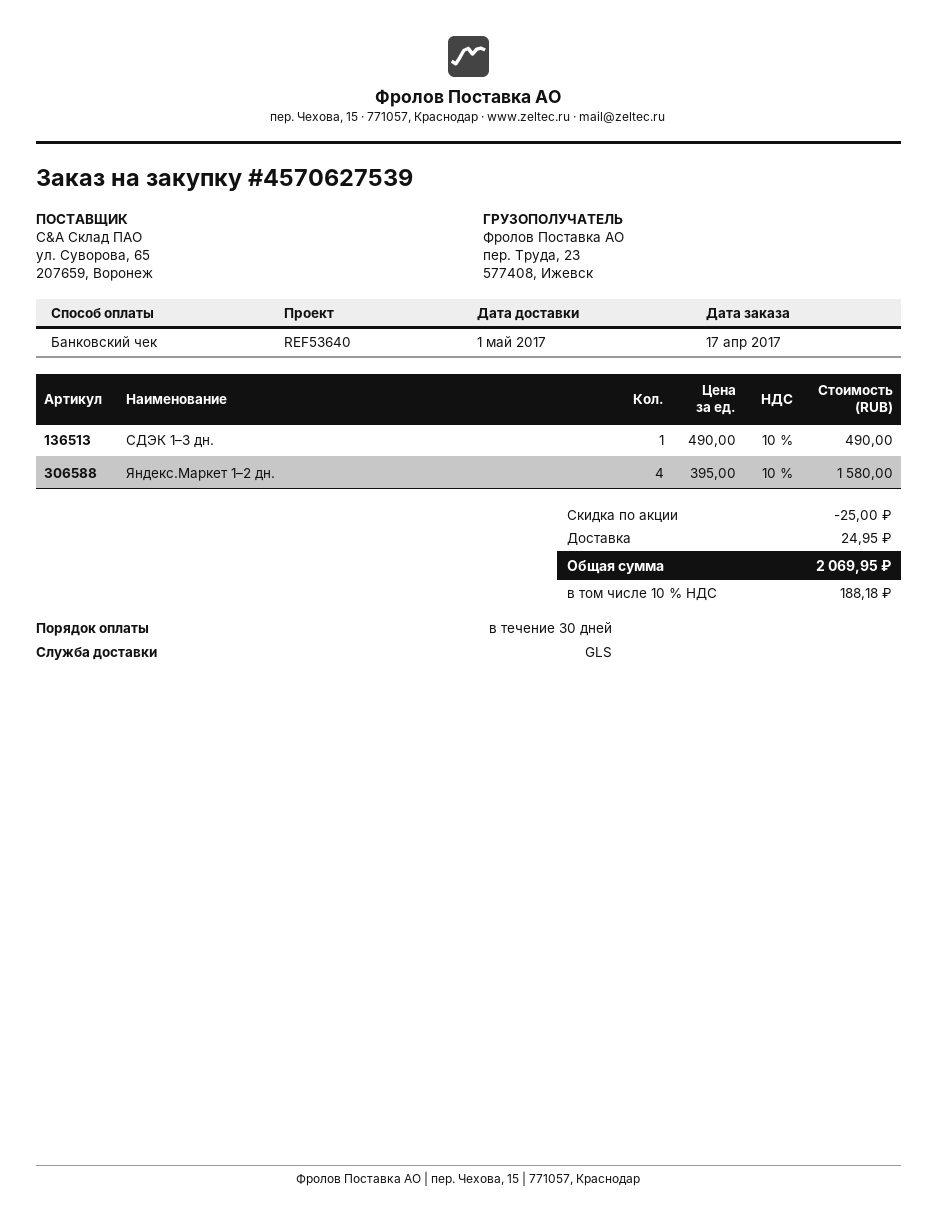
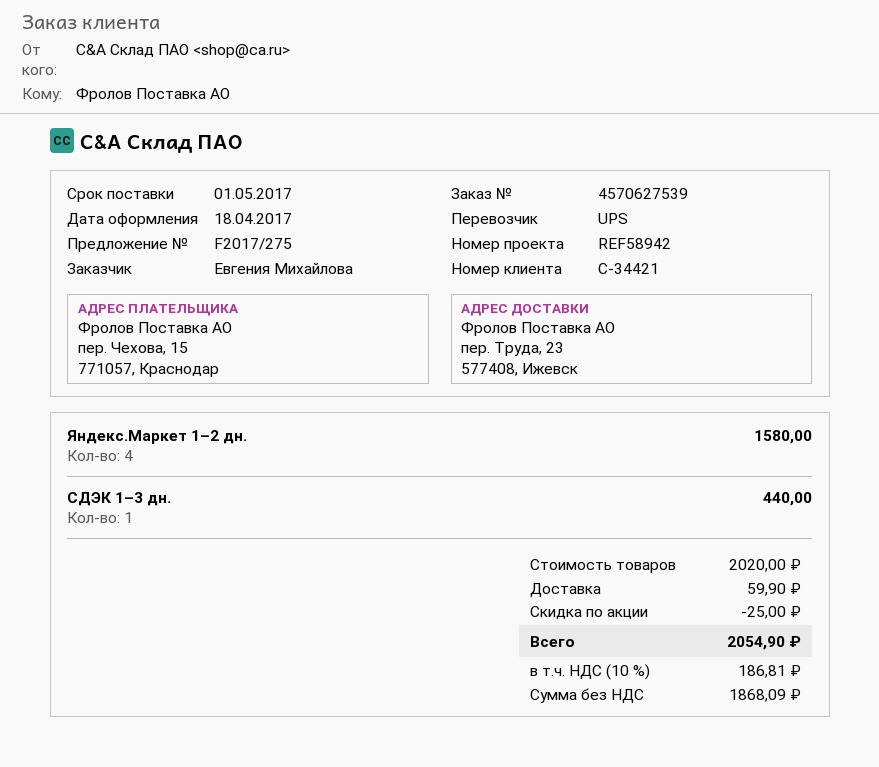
order date: 2017-04-17 -> 2017-04-18
reference: REF53640 -> REF58942
shipping method: GLS -> UPS
СДЭК 1–3 дн.: 1 for 490.00 -> 1 for 440.00
shipping: 24.95 -> 59.90
tax: 10% = 188.18 -> 10% = 186.81
total: 2069.95 -> 2054.90

